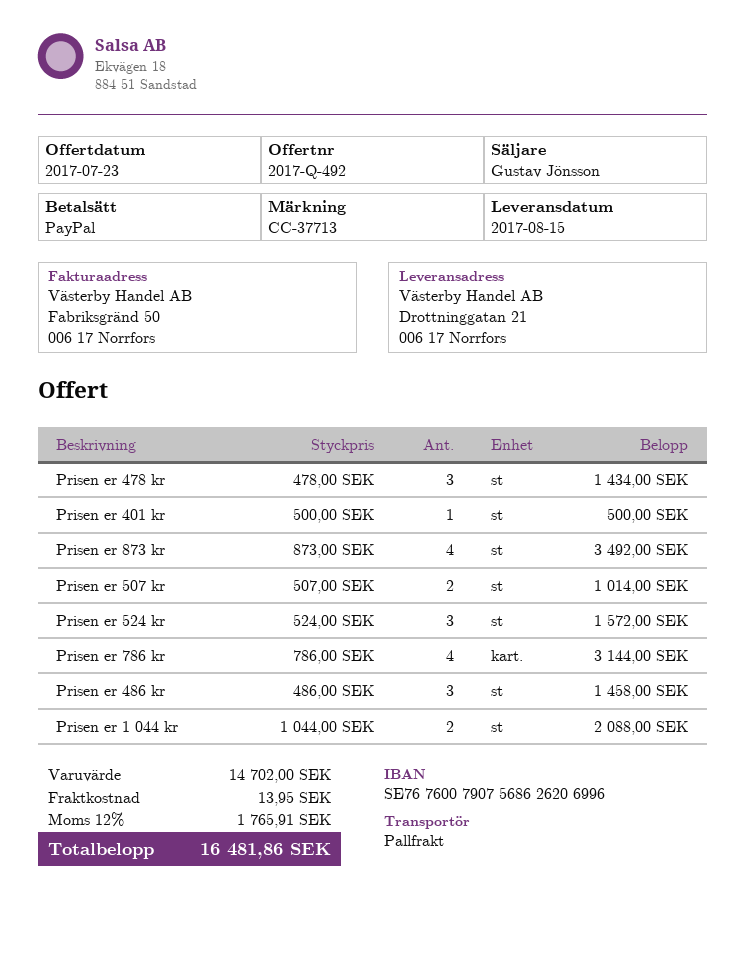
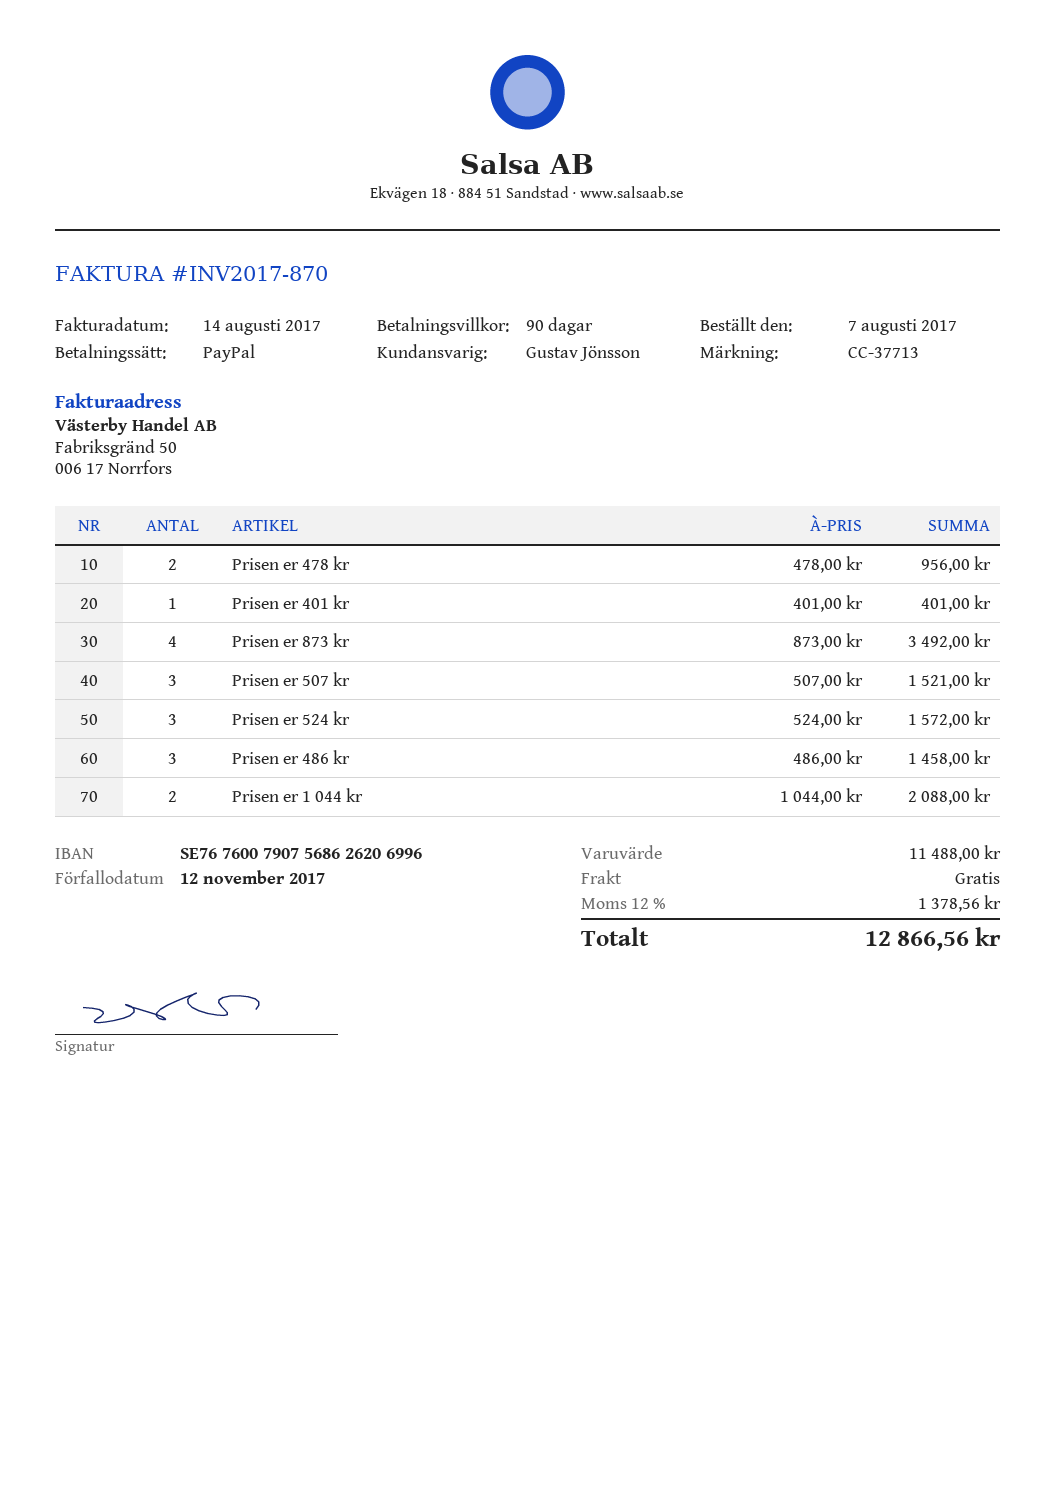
Prisen er 478 kr: 3 x 478.00 = 1434.00 -> 2 x 478.00 = 956.00
Prisen er 401 kr: 1 x 500.00 = 500.00 -> 1 x 401.00 = 401.00
Prisen er 507 kr: 2 x 507.00 = 1014.00 -> 3 x 507.00 = 1521.00
Prisen er 786 kr: 4 x 786.00 = 3144.00 -> none
subtotal: 14702.00 -> 11488.00
shipping: 13.95 -> 0.00
tax: 12% = 1765.91 -> 12% = 1378.56
total: 16481.86 -> 12866.56

